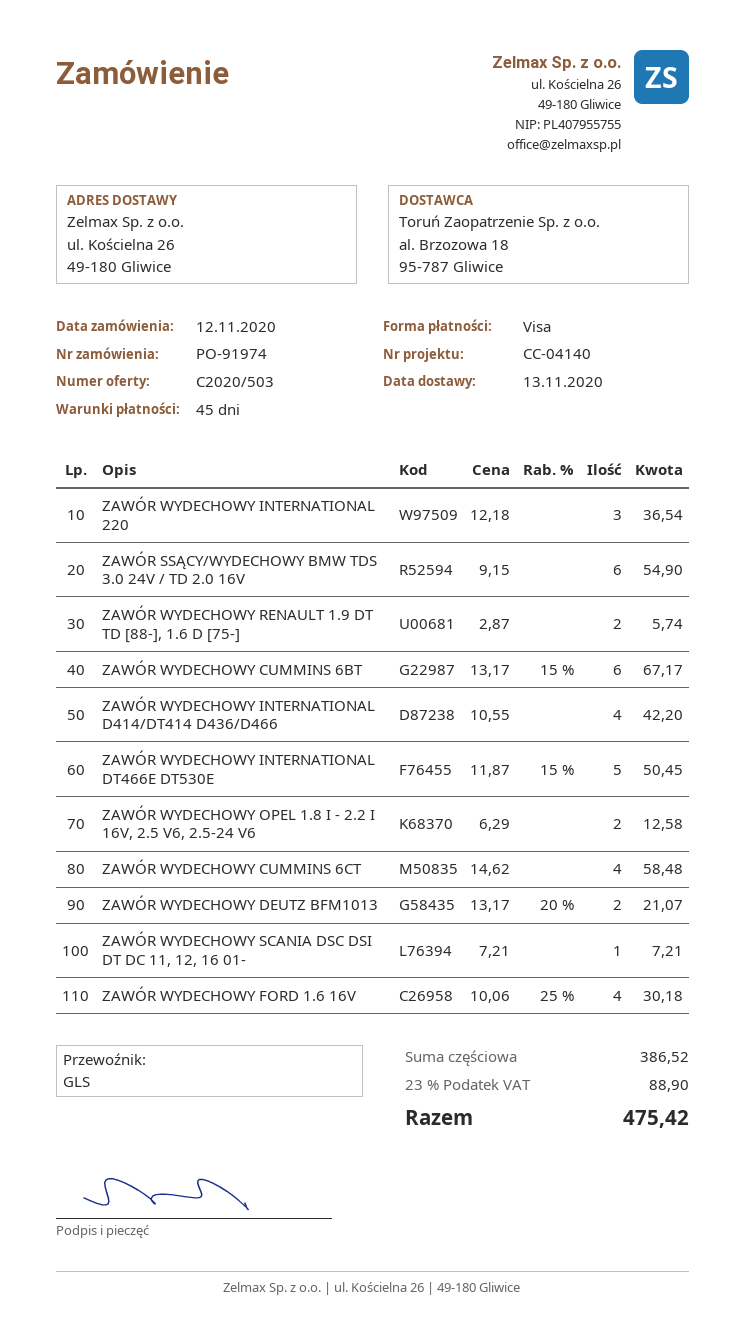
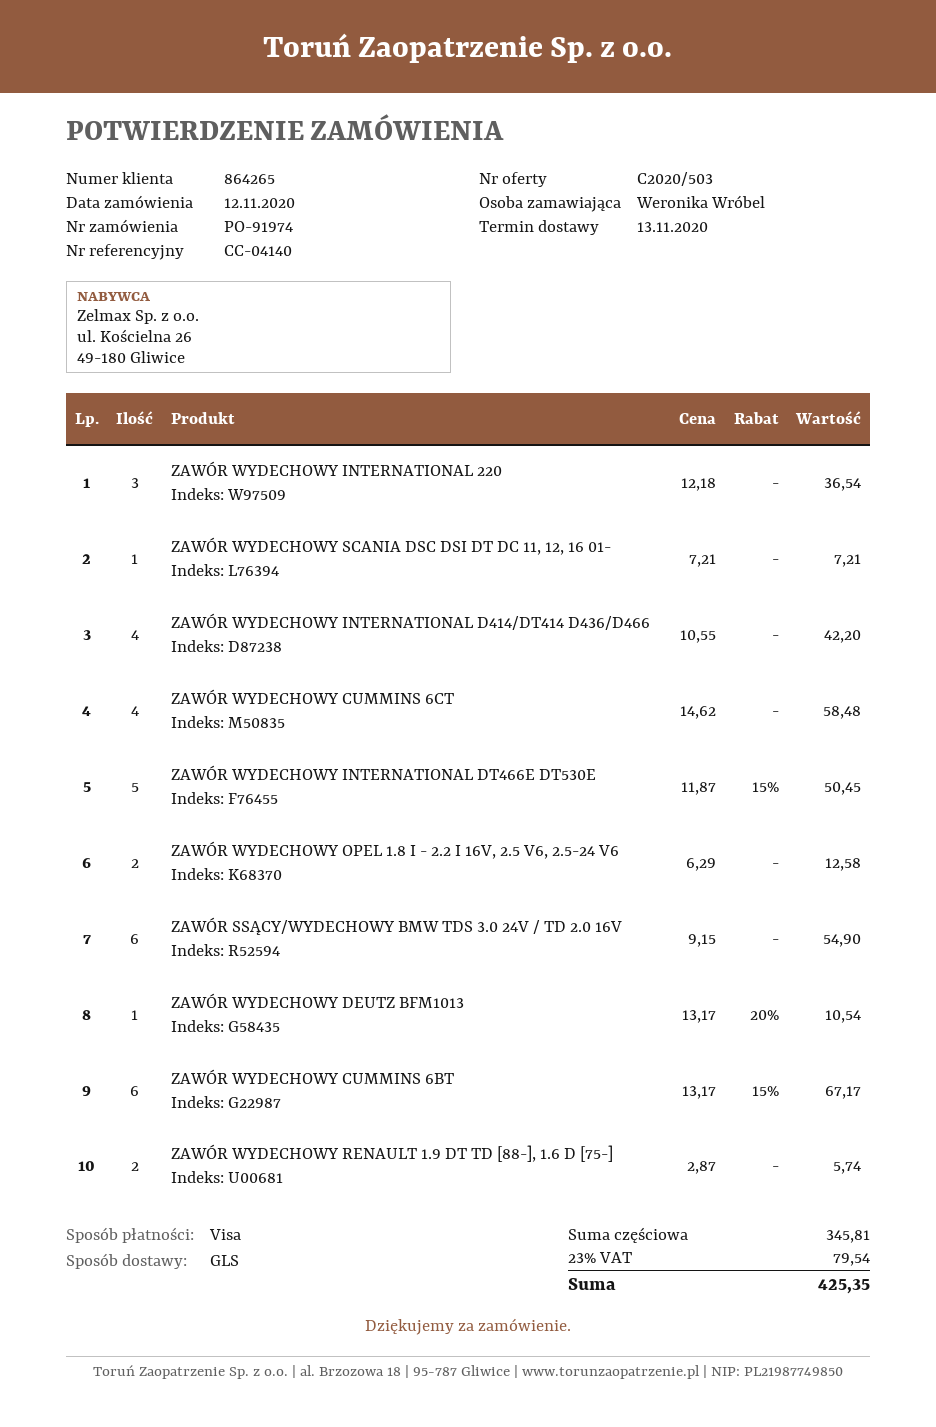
ZAWÓR WYDECHOWY DEUTZ BFM1013: 2 x 13.17 - 20% = 21.07 -> 1 x 13.17 - 20% = 10.54
ZAWÓR WYDECHOWY FORD 1.6 16V: 4 x 10.06 - 25% = 30.18 -> none
subtotal: 386.52 -> 345.81
tax: 23% = 88.90 -> 23% = 79.54
total: 475.42 -> 425.35

